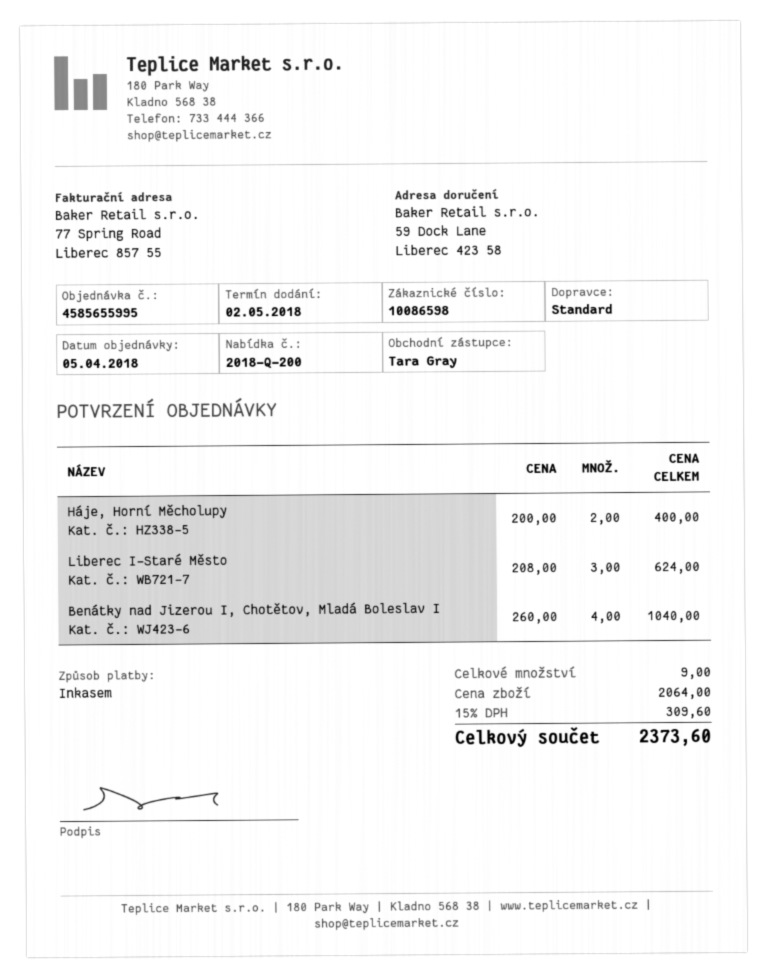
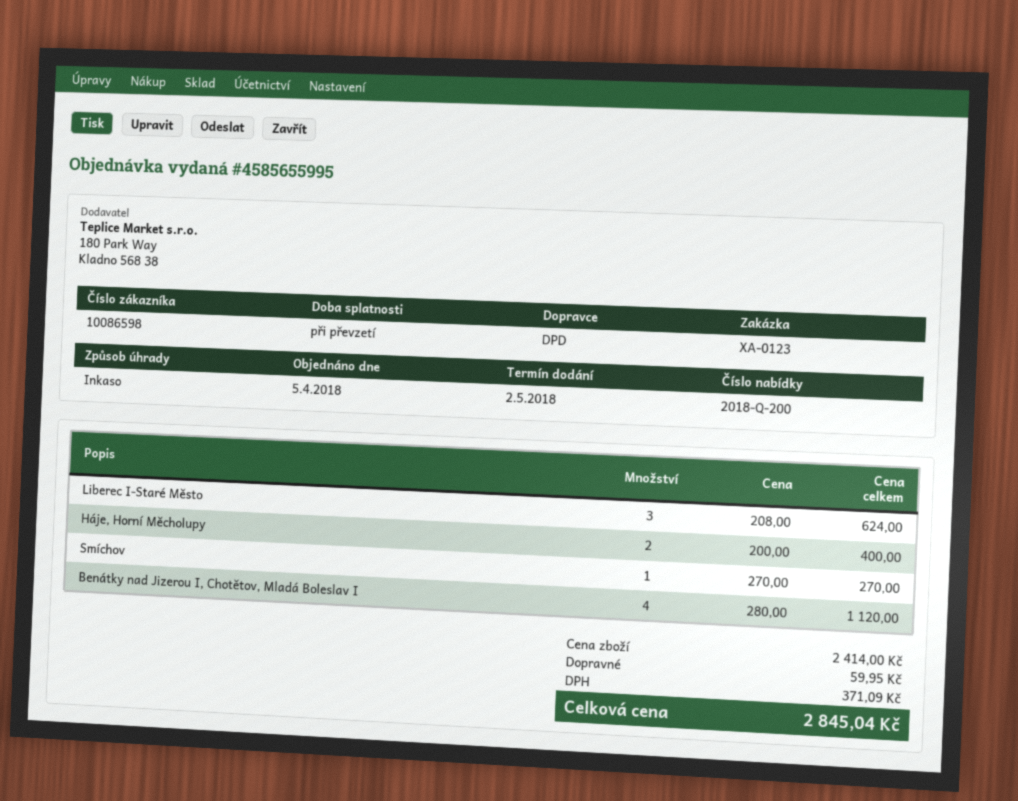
shipping method: standard -> DPD
Benátky nad Jizerou I, Chotětov, Mladá Boleslav I: 4 x 260.00 = 1040.00 -> 4 x 280.00 = 1120.00
Smíchov: none -> 1 x 270.00 = 270.00
subtotal: 2064.00 -> 2414.00
shipping: none -> 59.95
tax: 309.60 -> 371.09
total: 2373.60 -> 2845.04

